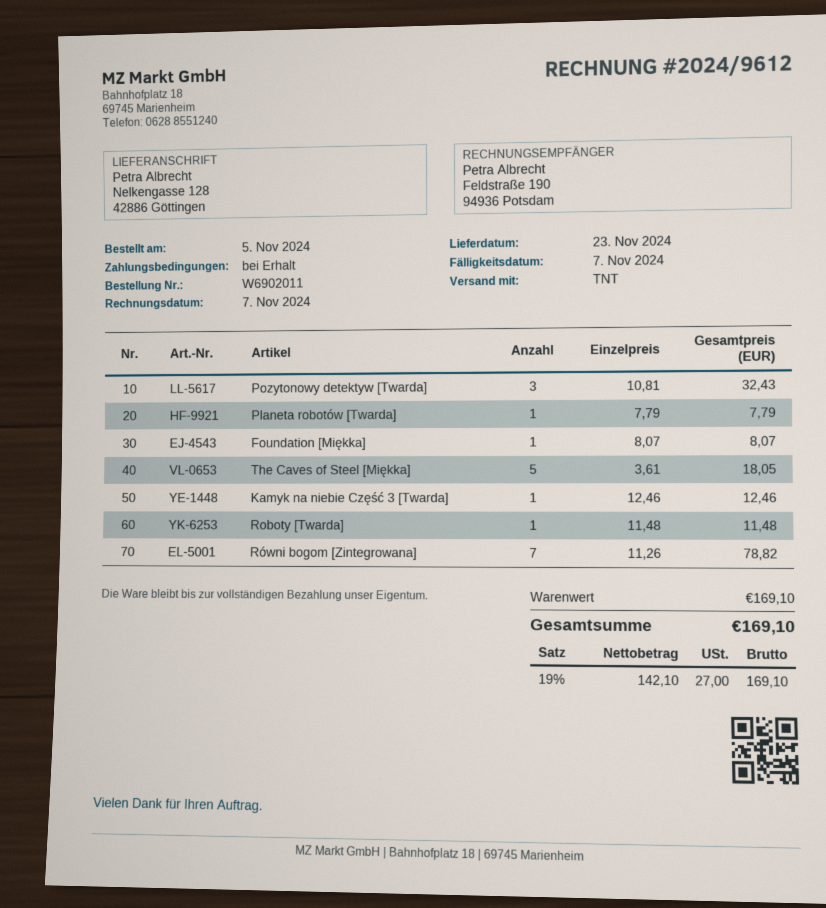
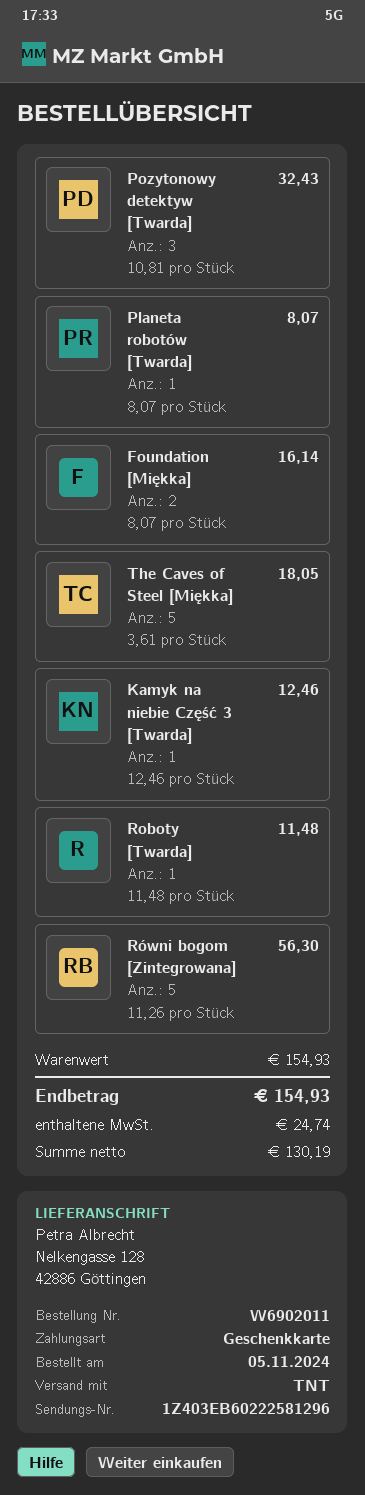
Planeta robotów [Twarda]: 1 x 7.79 = 7.79 -> 1 x 8.07 = 8.07
Foundation [Miękka]: 1 x 8.07 = 8.07 -> 2 x 8.07 = 16.14
Równi bogom [Zintegrowana]: 7 x 11.26 = 78.82 -> 5 x 11.26 = 56.30
subtotal: 169.10 -> 154.93
net: 142.10 -> 130.19
tax: 27.00 -> 24.74
total: 169.10 -> 154.93

